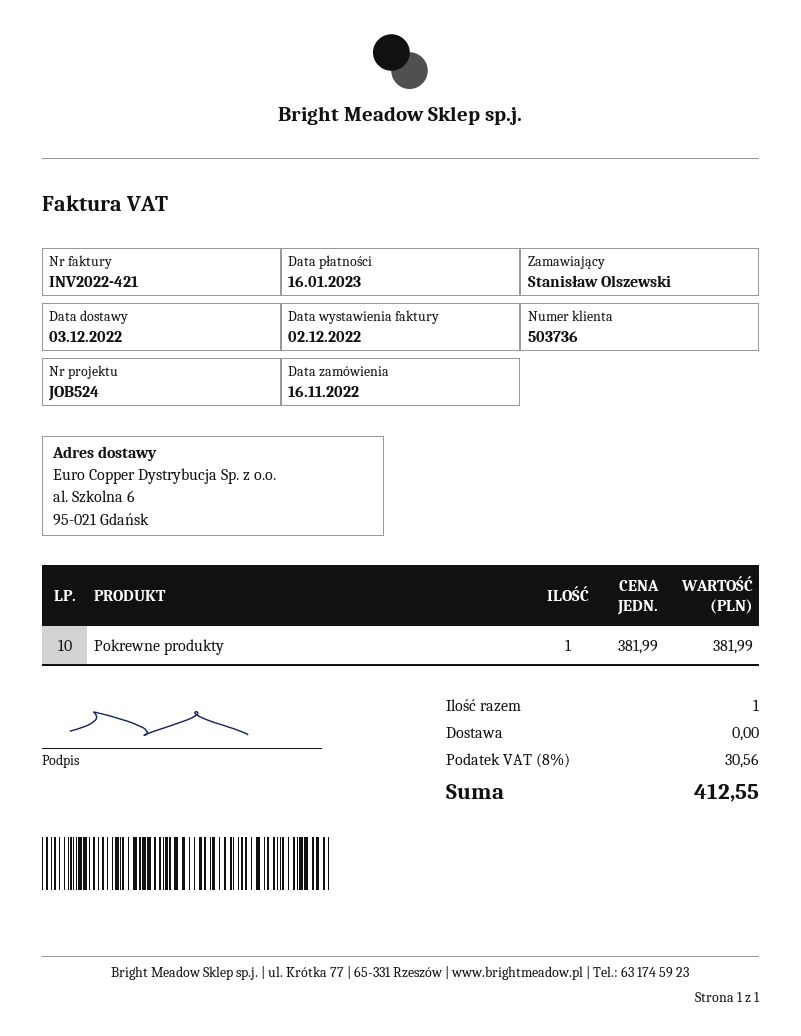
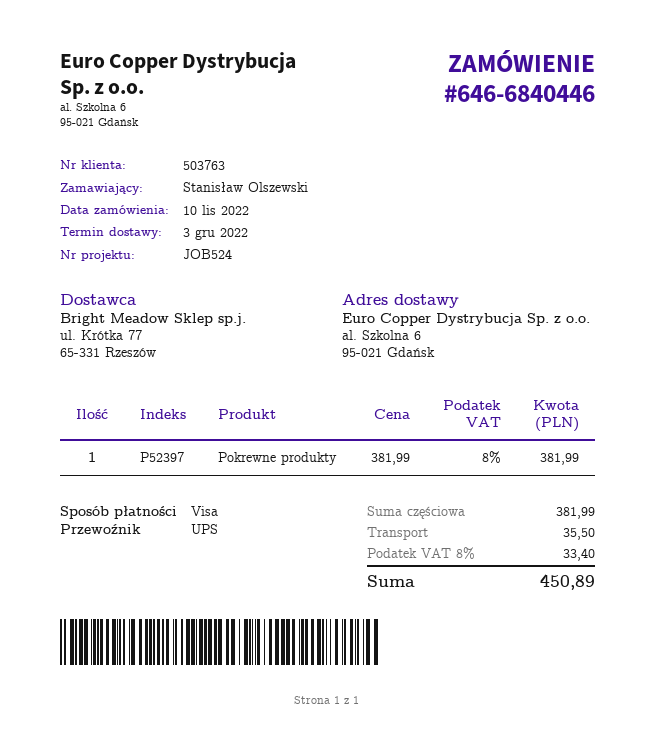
order date: 2022-11-16 -> 2022-11-10
customer number: 503736 -> 503763
shipping: 0.00 -> 35.50
tax: 8% = 30.56 -> 8% = 33.40
total: 412.55 -> 450.89

